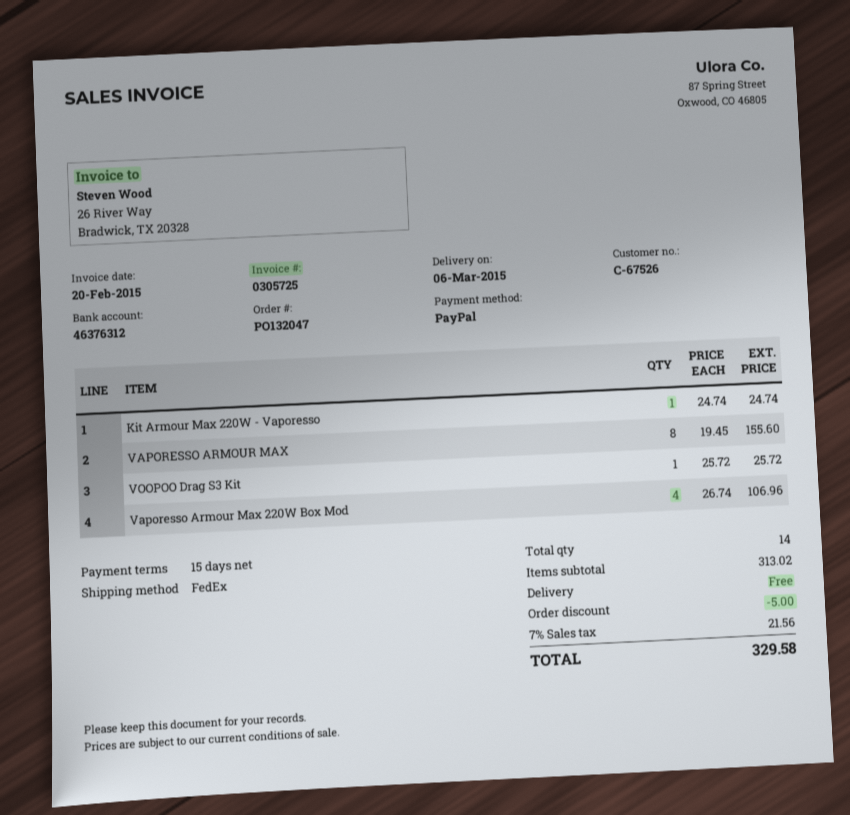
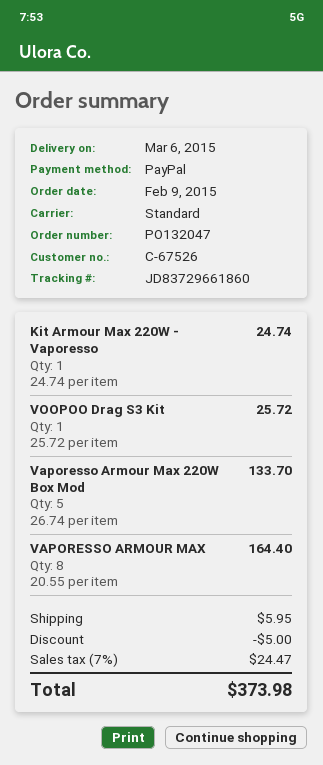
shipping method: FedEx -> standard
VAPORESSO ARMOUR MAX: 8 x 19.45 = 155.60 -> 8 x 20.55 = 164.40
Vaporesso Armour Max 220W Box Mod: 4 x 26.74 = 106.96 -> 5 x 26.74 = 133.70
shipping: 0.00 -> 5.95
tax: 7% = 21.56 -> 7% = 24.47
total: 329.58 -> 373.98

